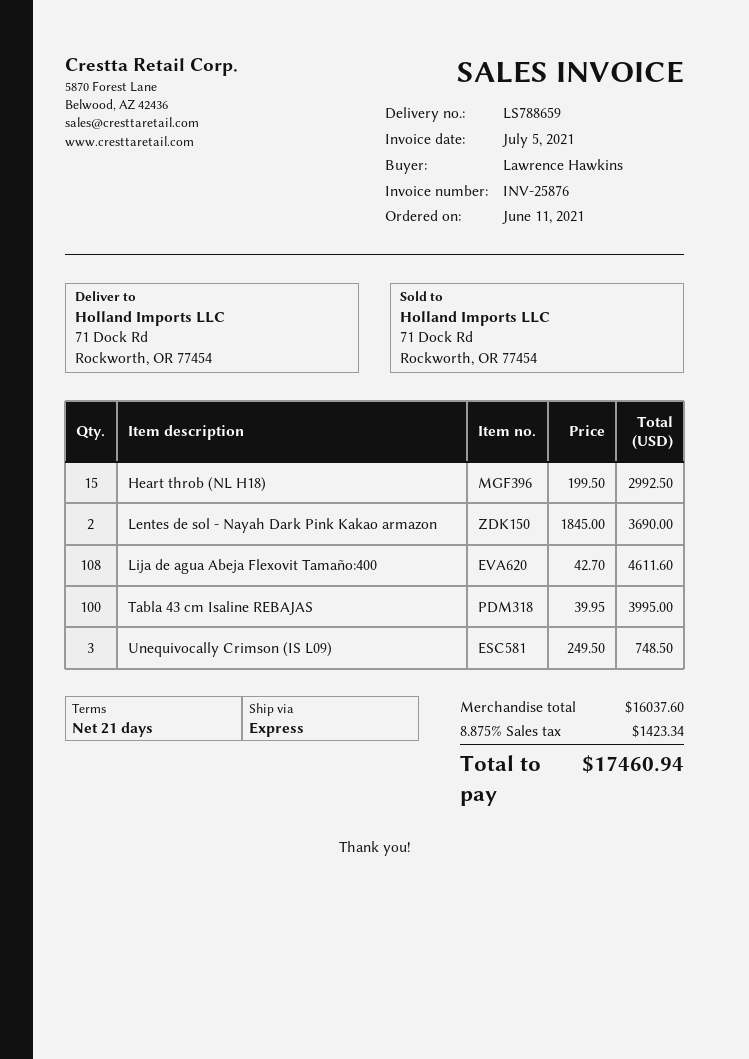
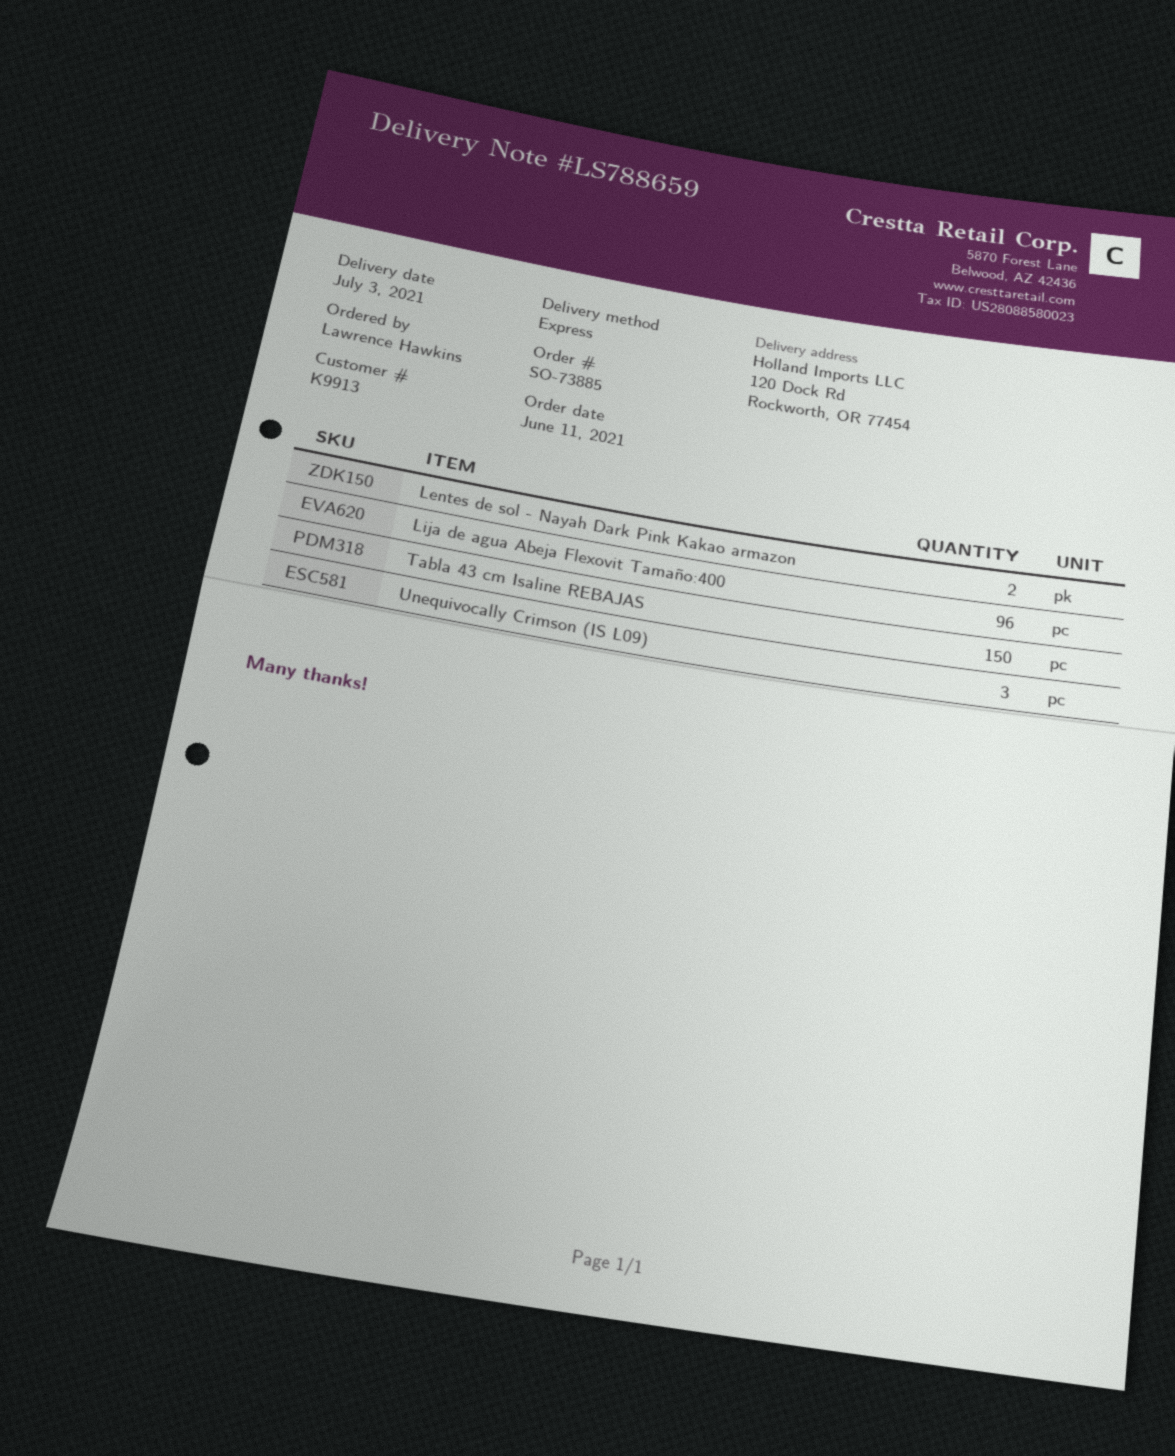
ship to: 71 Dock Rd, Rockworth, OR 77454 -> 120 Dock Rd, Rockworth, OR 77454
Heart throb (NL H18): 15 -> none
Lija de agua Abeja Flexovit Tamaño:400: 108 -> 96
Tabla 43 cm Isaline REBAJAS: 100 -> 150

